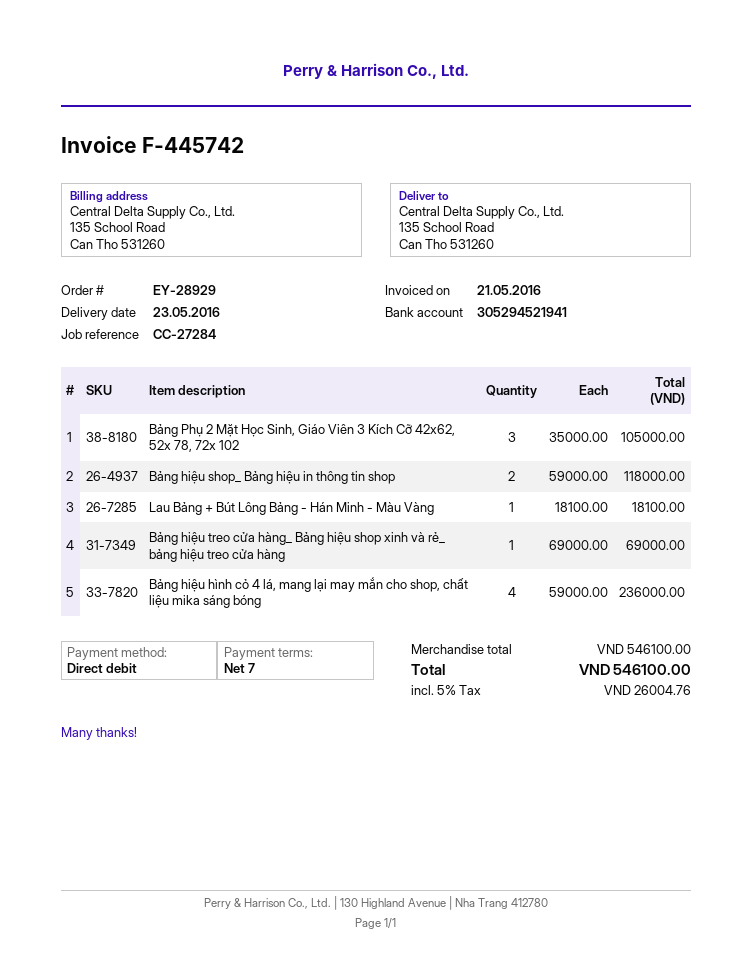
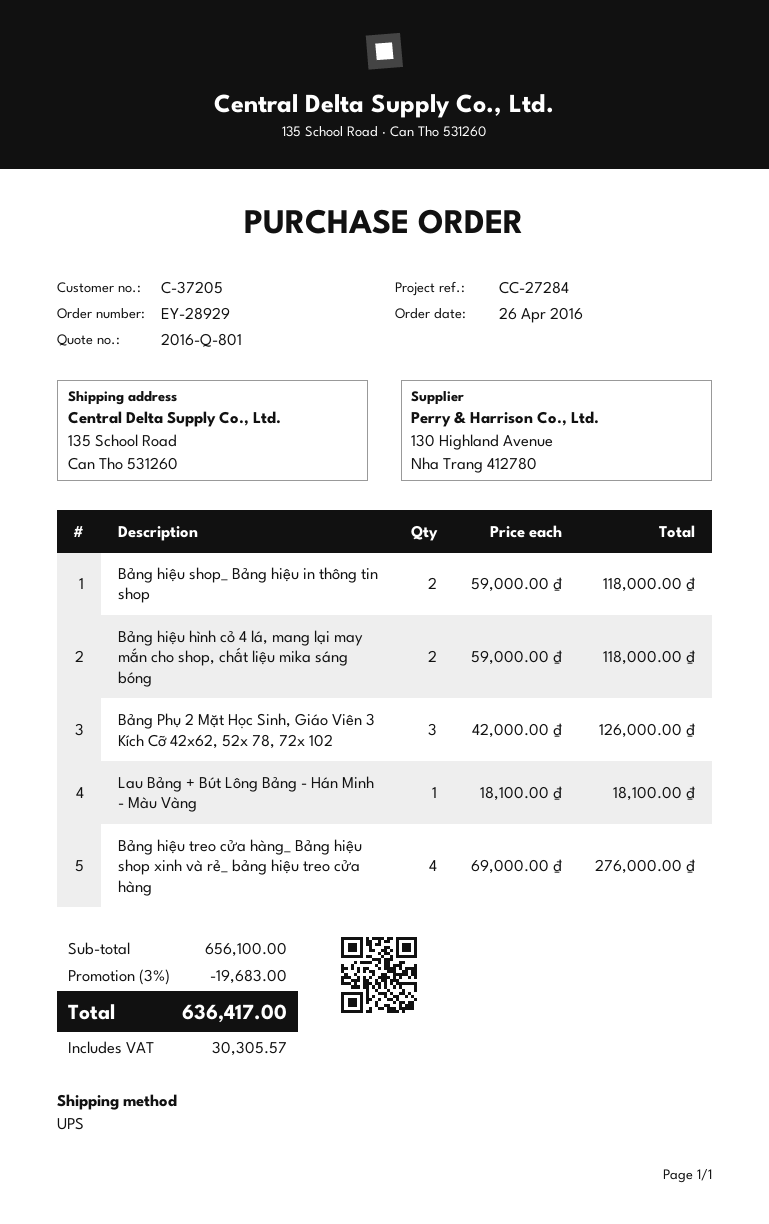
Bảng Phụ 2 Mặt Học Sinh, Giáo Viên 3 Kích Cỡ 42x62, 52x 78, 72x 102: 3 x 35000.00 = 105000.00 -> 3 x 42000.00 = 126000.00
Bảng hiệu treo cửa hàng_ Bảng hiệu shop xinh và rẻ_ bảng hiệu treo cửa hàng: 1 x 69000.00 = 69000.00 -> 4 x 69000.00 = 276000.00
Bảng hiệu hình cỏ 4 lá, mang lại may mắn cho shop, chất liệu mika sáng bóng: 4 x 59000.00 = 236000.00 -> 2 x 59000.00 = 118000.00
subtotal: 546100.00 -> 656100.00
discount: none -> 3% = 19683.00
tax: 26004.76 -> 30305.57
total: 546100.00 -> 636417.00

